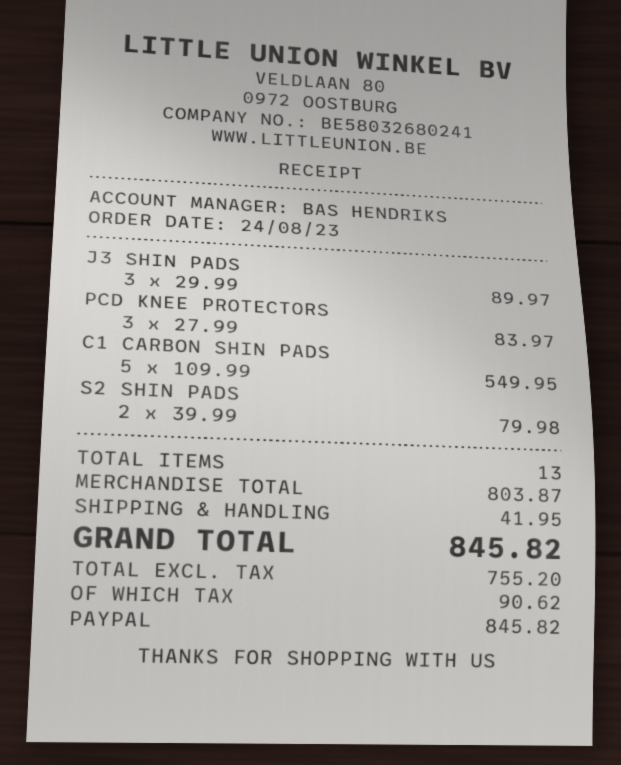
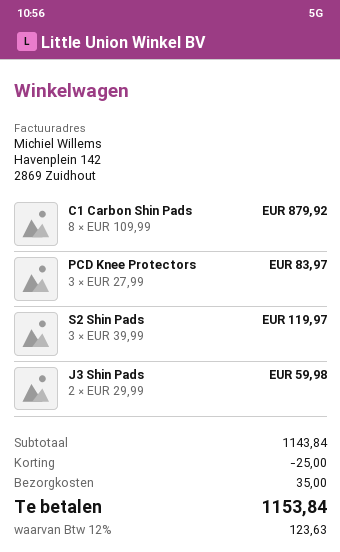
J3 SHIN PADS: 3 x 29.99 = 89.97 -> 2 x 29.99 = 59.98
C1 CARBON SHIN PADS: 5 x 109.99 = 549.95 -> 8 x 109.99 = 879.92
S2 SHIN PADS: 2 x 39.99 = 79.98 -> 3 x 39.99 = 119.97
subtotal: 803.87 -> 1143.84
discount: none -> 25.00
shipping: 41.95 -> 35.00
tax: 90.62 -> 123.63
total: 845.82 -> 1153.84

